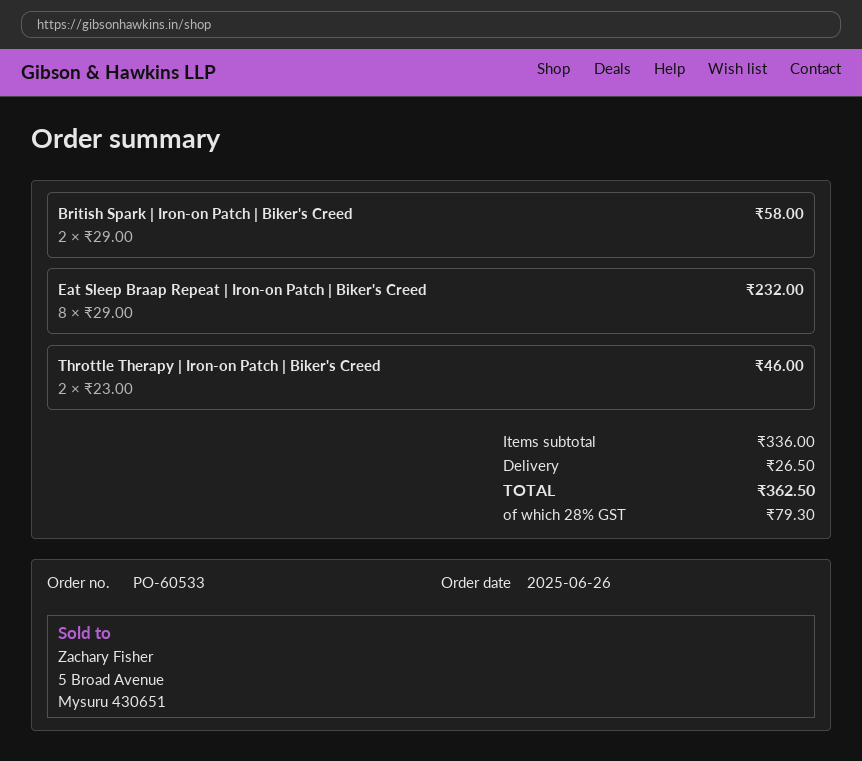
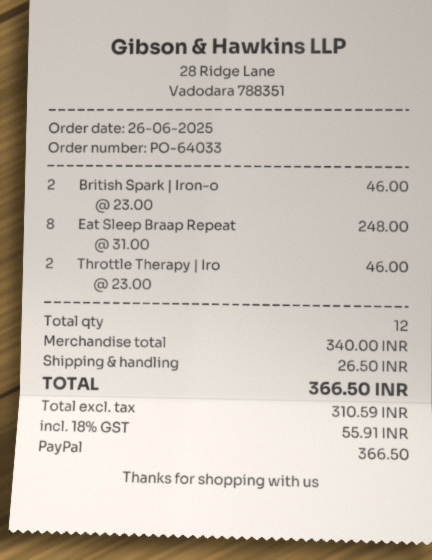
order number: PO-60533 -> PO-64033
British Spark | Iron-on Patch | Biker's Creed: 2 x 29.00 = 58.00 -> 2 x 23.00 = 46.00
Eat Sleep Braap Repeat | Iron-on Patch | Biker's Creed: 8 x 29.00 = 232.00 -> 8 x 31.00 = 248.00
subtotal: 336.00 -> 340.00
tax: 28% = 79.30 -> 18% = 55.91
total: 362.50 -> 366.50

